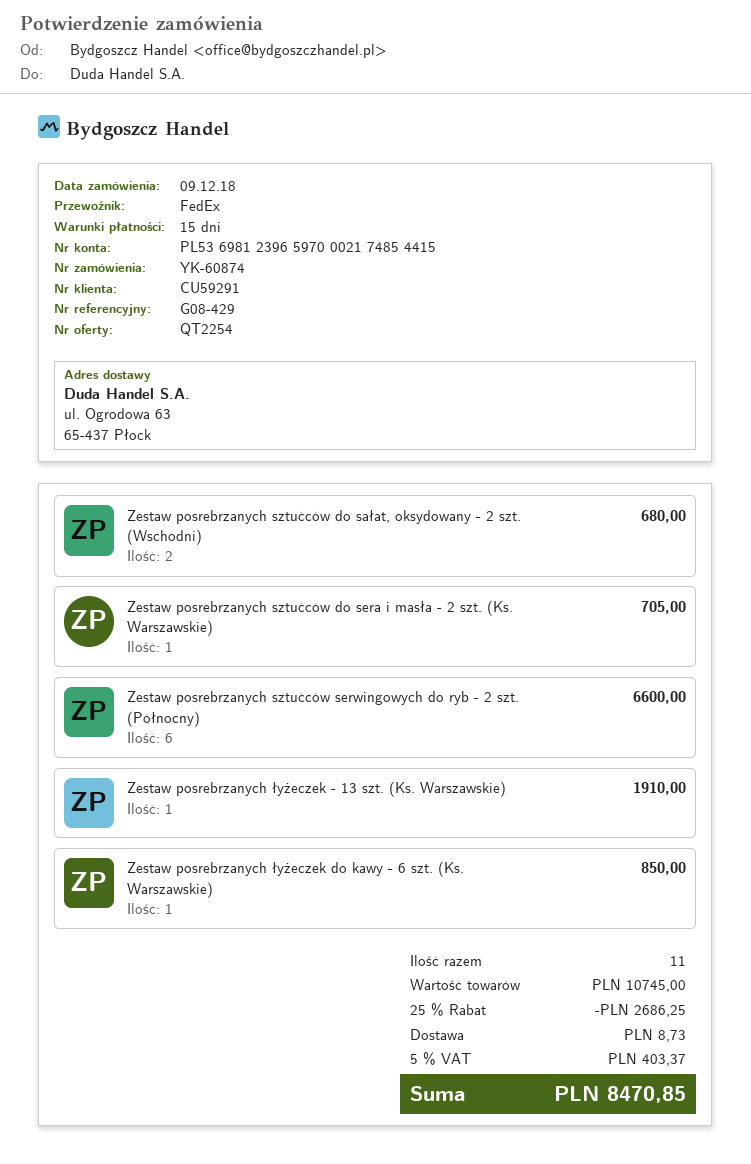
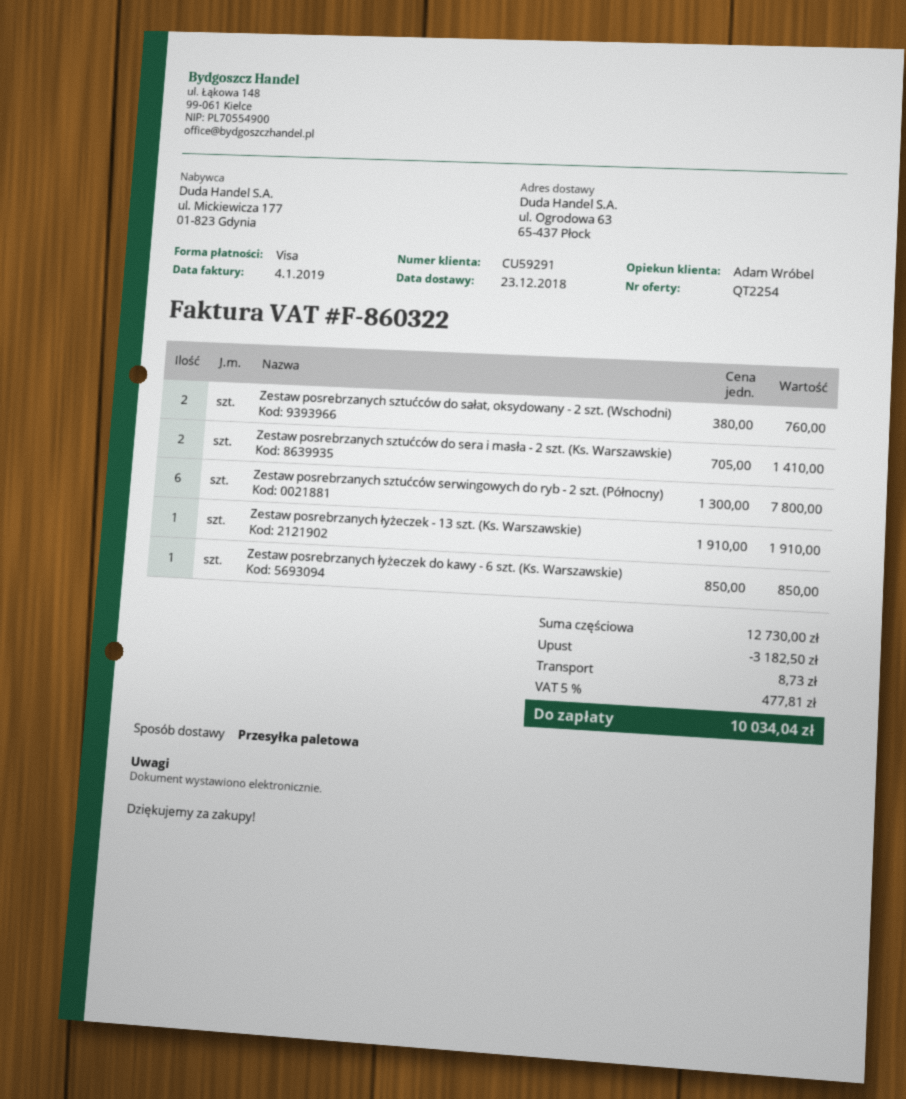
shipping method: FedEx -> pallet freight
Zestaw posrebrzanych sztućców do sałat, oksydowany - 2 szt. (Wschodni): 2 for 680.00 -> 2 for 760.00
Zestaw posrebrzanych sztućców do sera i masła - 2 szt. (Ks. Warszawskie): 1 for 705.00 -> 2 for 1410.00
Zestaw posrebrzanych sztućców serwingowych do ryb - 2 szt. (Północny): 6 for 6600.00 -> 6 for 7800.00
subtotal: 10745.00 -> 12730.00
discount: 2686.25 -> 3182.50
tax: 5% = 403.37 -> 5% = 477.81
total: 8470.85 -> 10034.04

